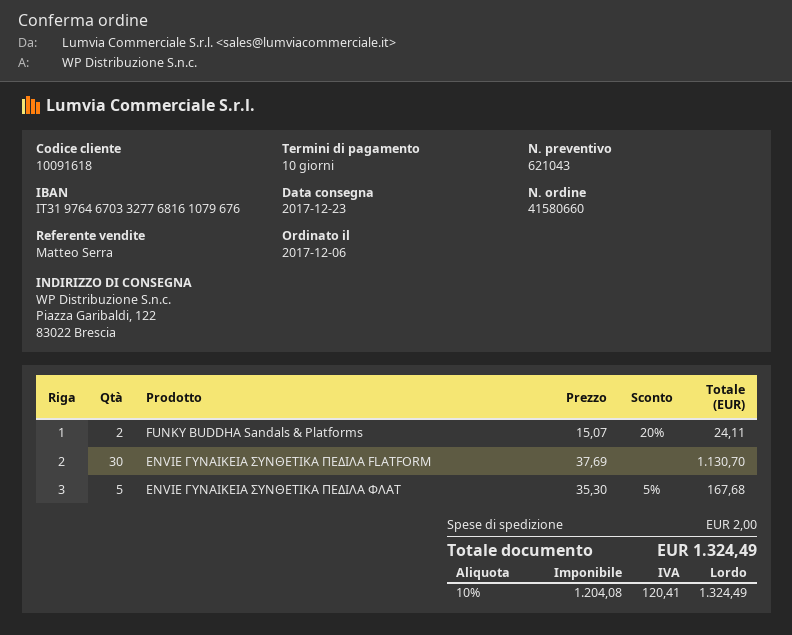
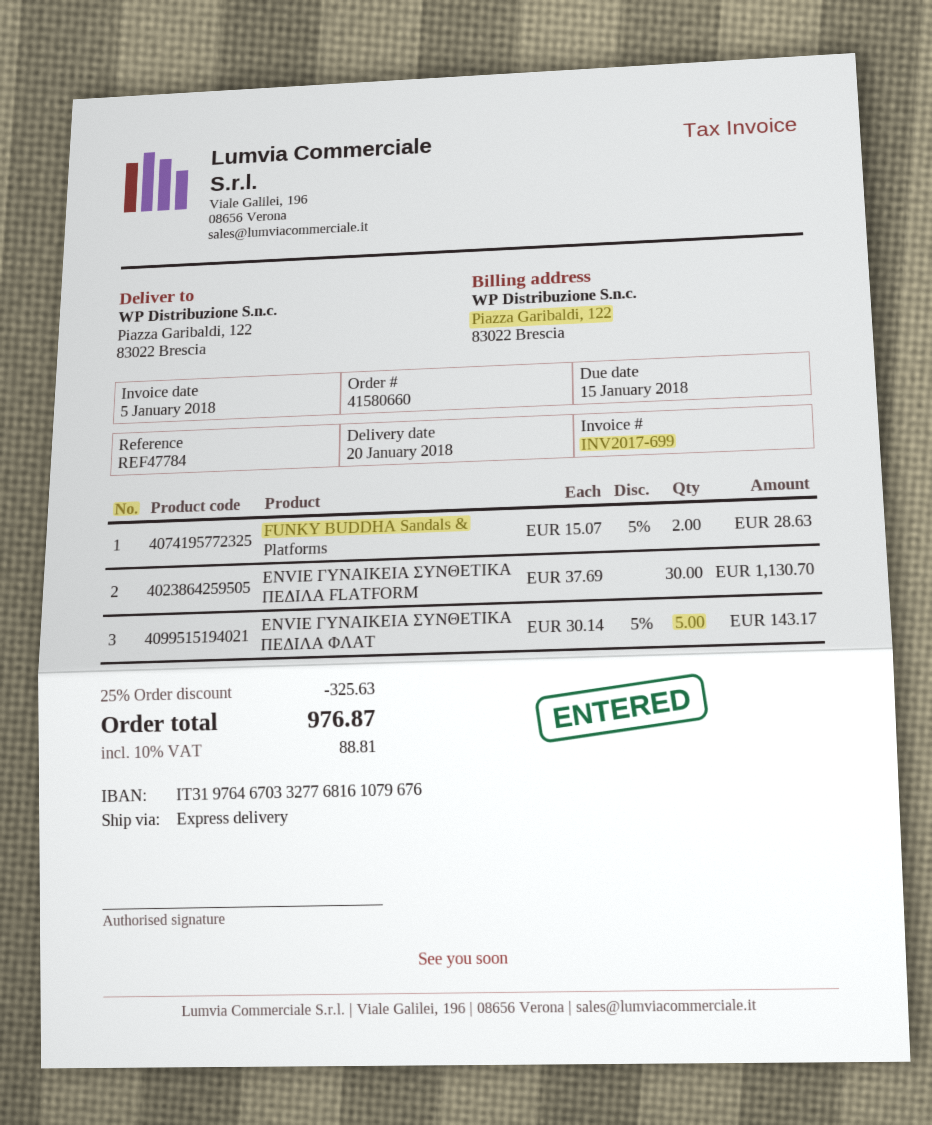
delivery date: 2017-12-23 -> 2018-01-20
FUNKY BUDDHA Sandals & Platforms: 2 x 15.07 - 20% = 24.11 -> 2 x 15.07 - 5% = 28.63
ENVIE ΓΥΝΑΙΚΕΙΑ ΣΥΝΘΕΤΙΚA ΠΕΔΙΛΑ ΦΛΑΤ: 5 x 35.30 - 5% = 167.68 -> 5 x 30.14 - 5% = 143.17
discount: none -> 25% = 325.63
shipping: 2.00 -> none
tax: 10% = 120.41 -> 10% = 88.81
total: 1324.49 -> 976.87

